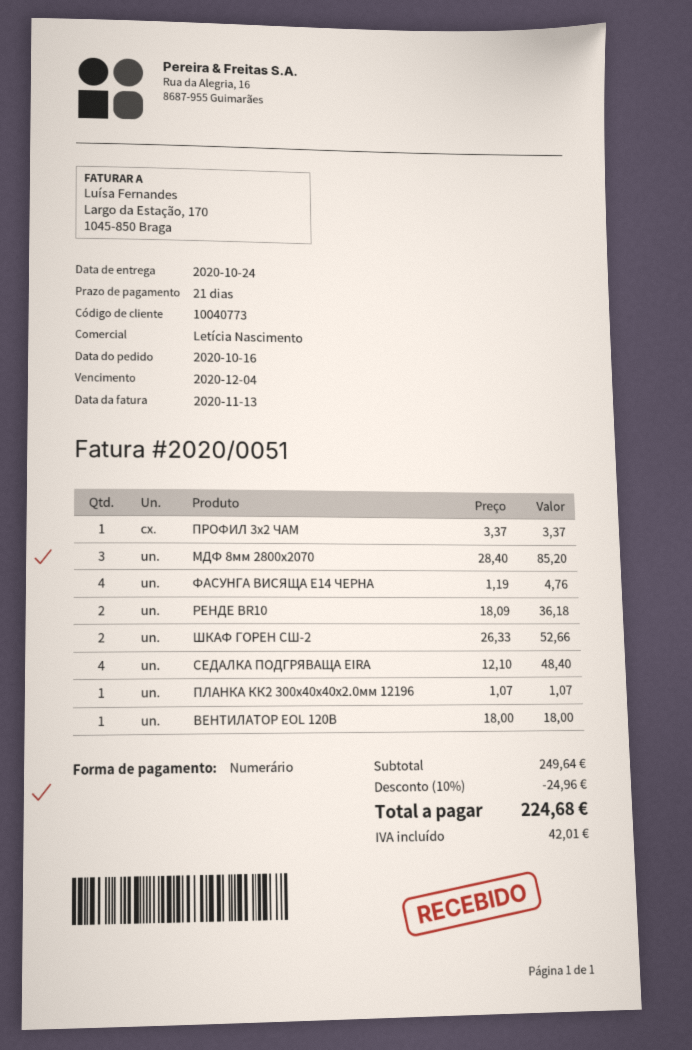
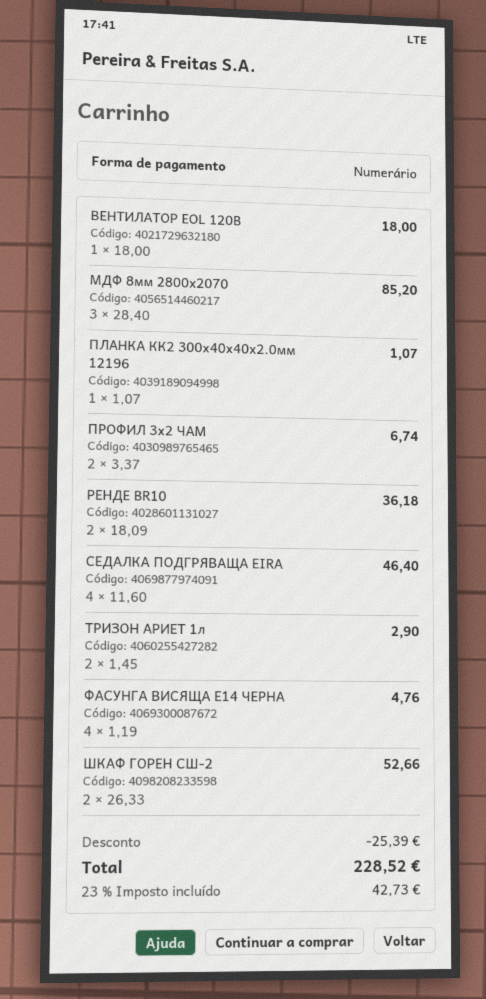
ПРОФИЛ 3х2 ЧАМ: 1 x 3.37 = 3.37 -> 2 x 3.37 = 6.74
СЕДАЛКА ПОДГРЯВАЩА EIRA: 4 x 12.10 = 48.40 -> 4 x 11.60 = 46.40
ТРИЗОН АРИЕТ 1л: none -> 2 x 1.45 = 2.90
discount: 24.96 -> 25.39
tax: 42.01 -> 42.73
total: 224.68 -> 228.52

